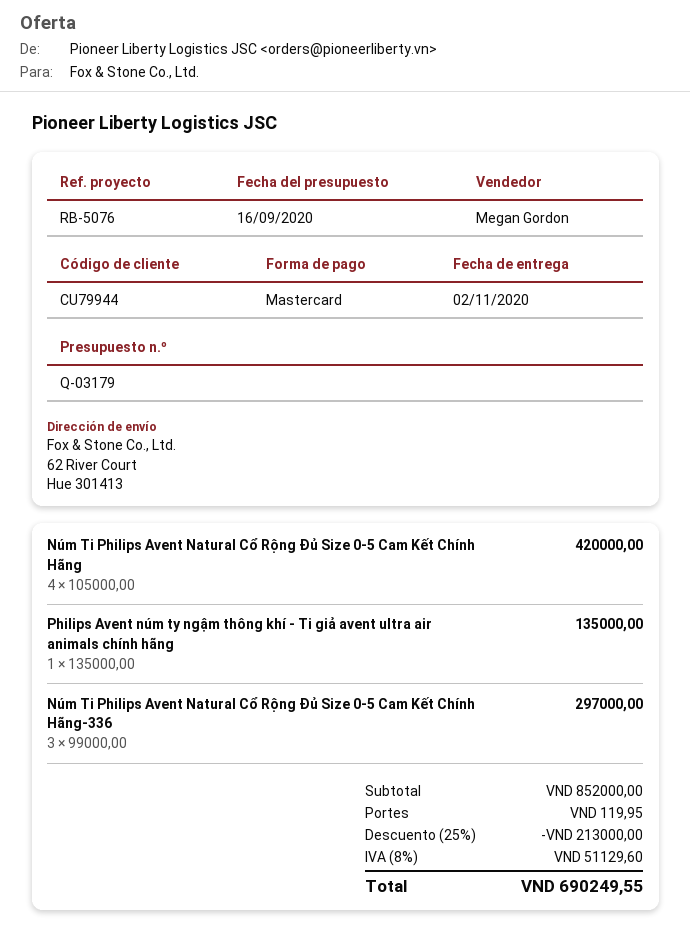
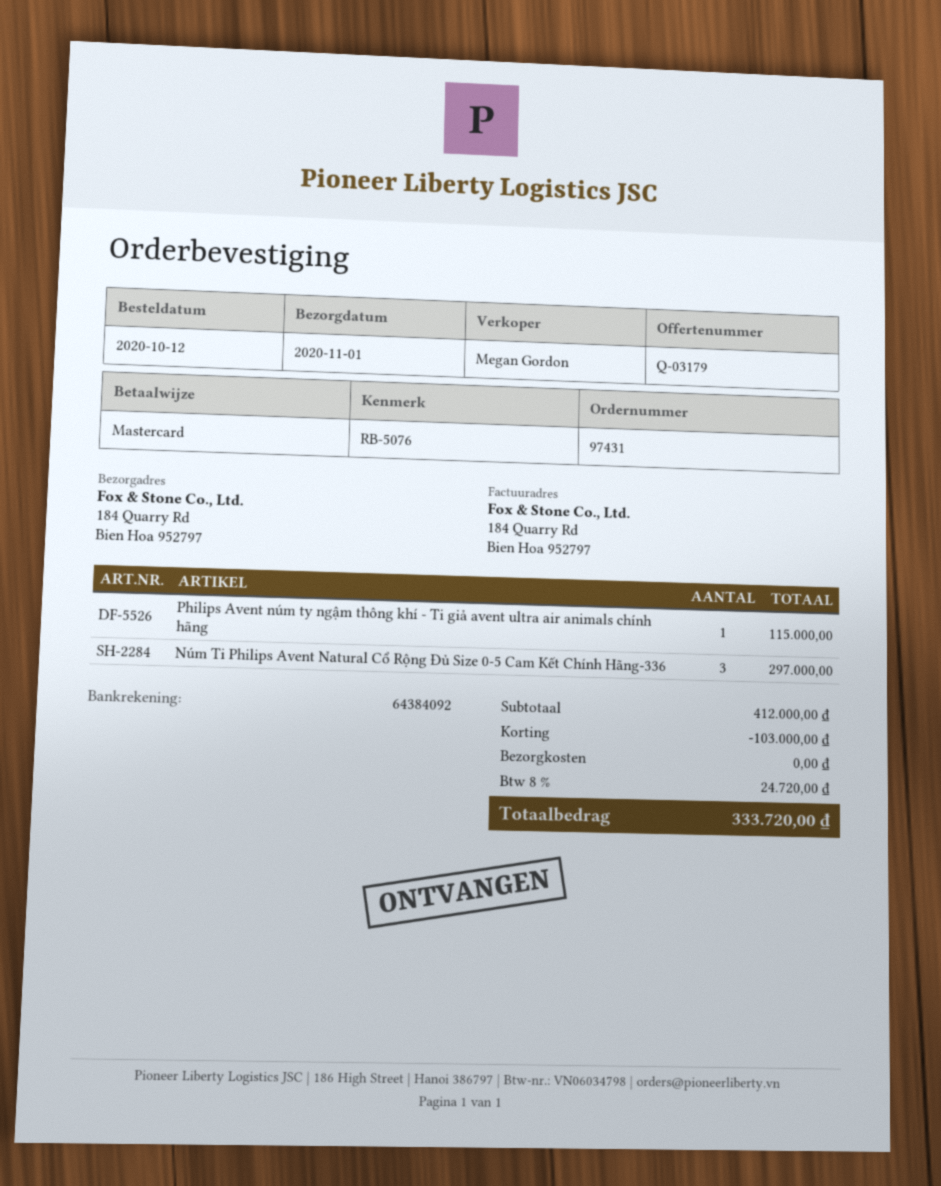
delivery date: 2020-11-02 -> 2020-11-01
ship to: 62 River Court, Hue 301413 -> 184 Quarry Rd, Bien Hoa 952797
Núm Ti Philips Avent Natural Cổ Rộng Đủ Size 0-5 Cam Kết Chính Hãng: 4 for 420000.00 -> none
Philips Avent núm ty ngậm thông khí - Ti giả avent ultra air animals chính hãng: 1 for 135000.00 -> 1 for 115000.00
subtotal: 852000.00 -> 412000.00
discount: 213000.00 -> 103000.00
shipping: 119.95 -> 0.00
tax: 8% = 51129.60 -> 8% = 24720.00
total: 690249.55 -> 333720.00

